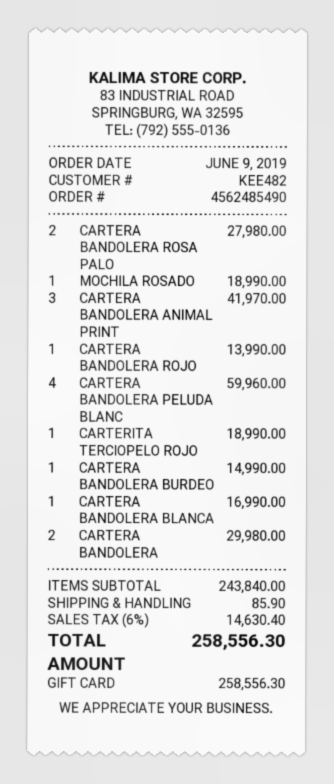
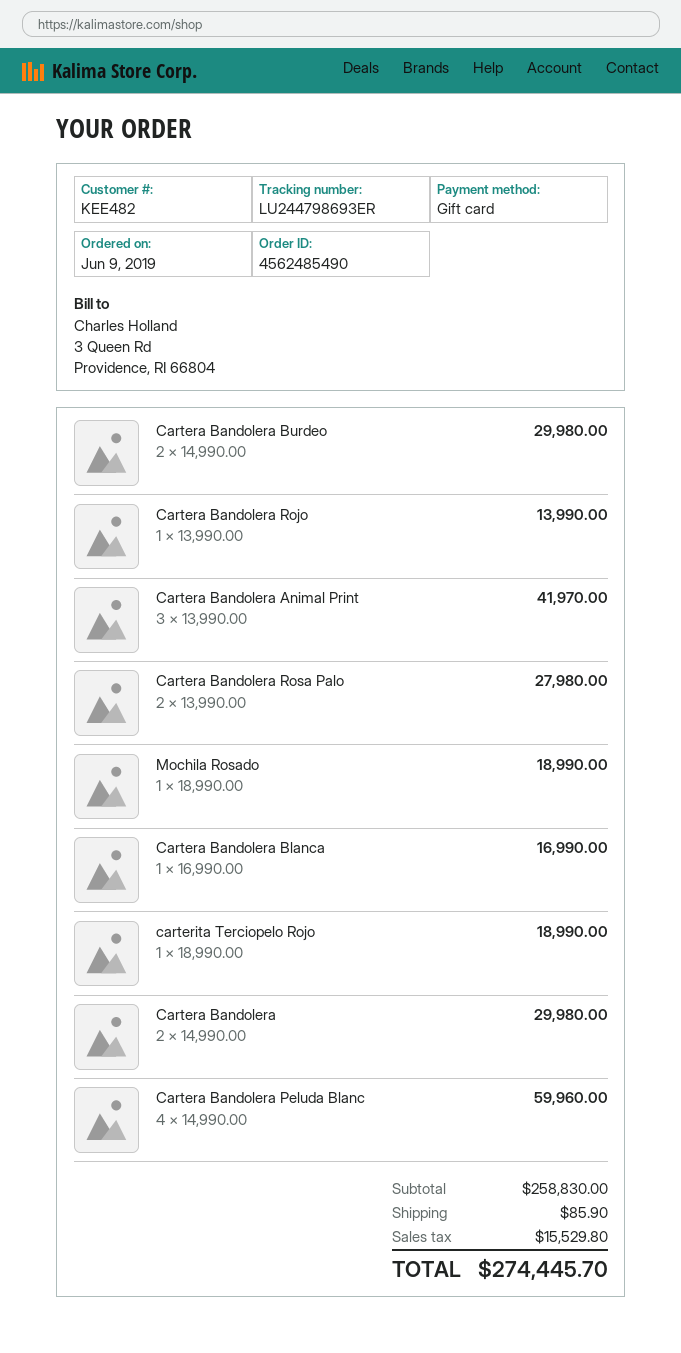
CARTERA BANDOLERA BURDEO: 1 for 14990.00 -> 2 for 29980.00
subtotal: 243840.00 -> 258830.00
tax: 14630.40 -> 15529.80
total: 258556.30 -> 274445.70

